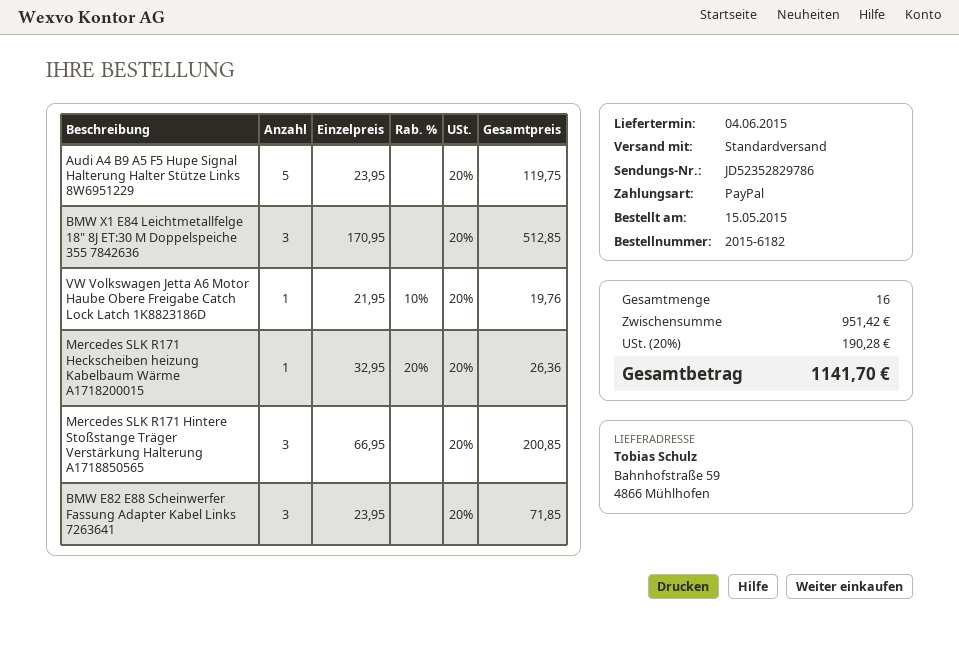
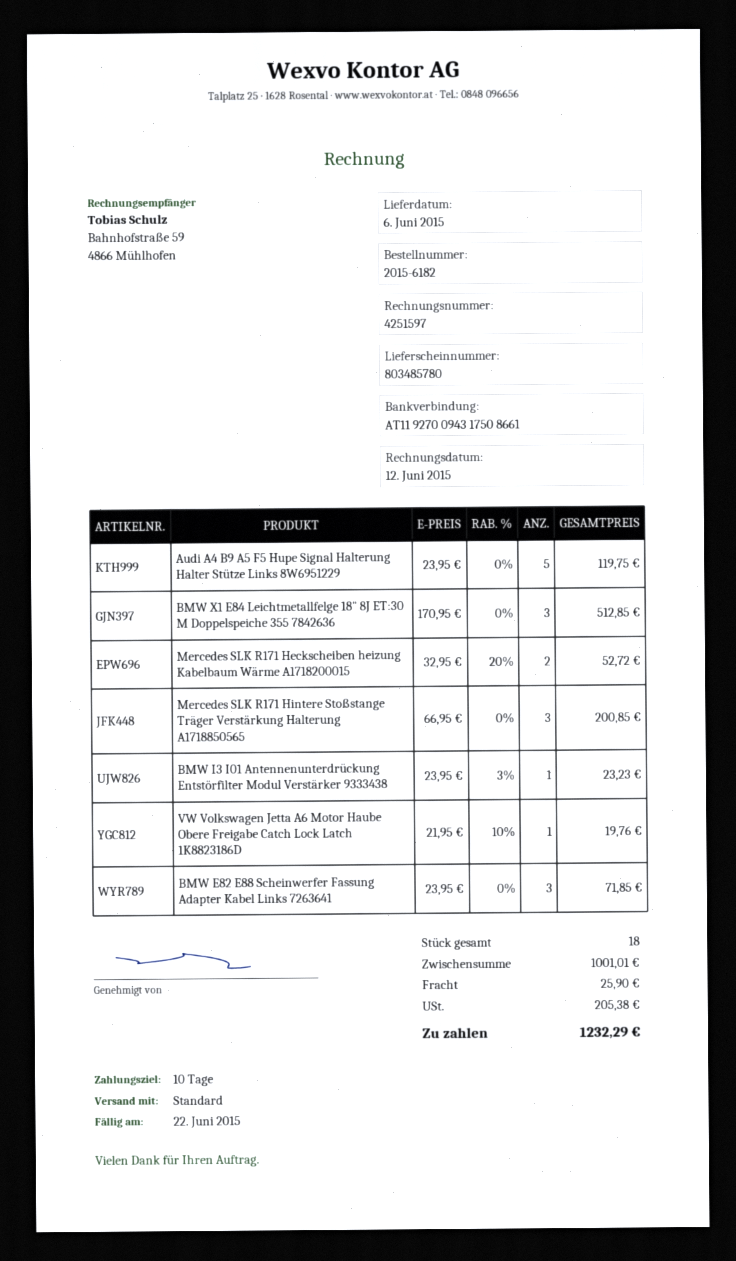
delivery date: 2015-06-04 -> 2015-06-06
Mercedes SLK R171 Heckscheiben heizung Kabelbaum Wärme A1718200015: 1 x 32.95 - 20% = 26.36 -> 2 x 32.95 - 20% = 52.72
BMW I3 I01 Antennenunterdrückung Entstörfilter Modul Verstärker 9333438: none -> 1 x 23.95 - 3% = 23.23
total quantity: 16 -> 18
subtotal: 951.42 -> 1001.01
shipping: none -> 25.90
tax: 190.28 -> 205.38
total: 1141.70 -> 1232.29

